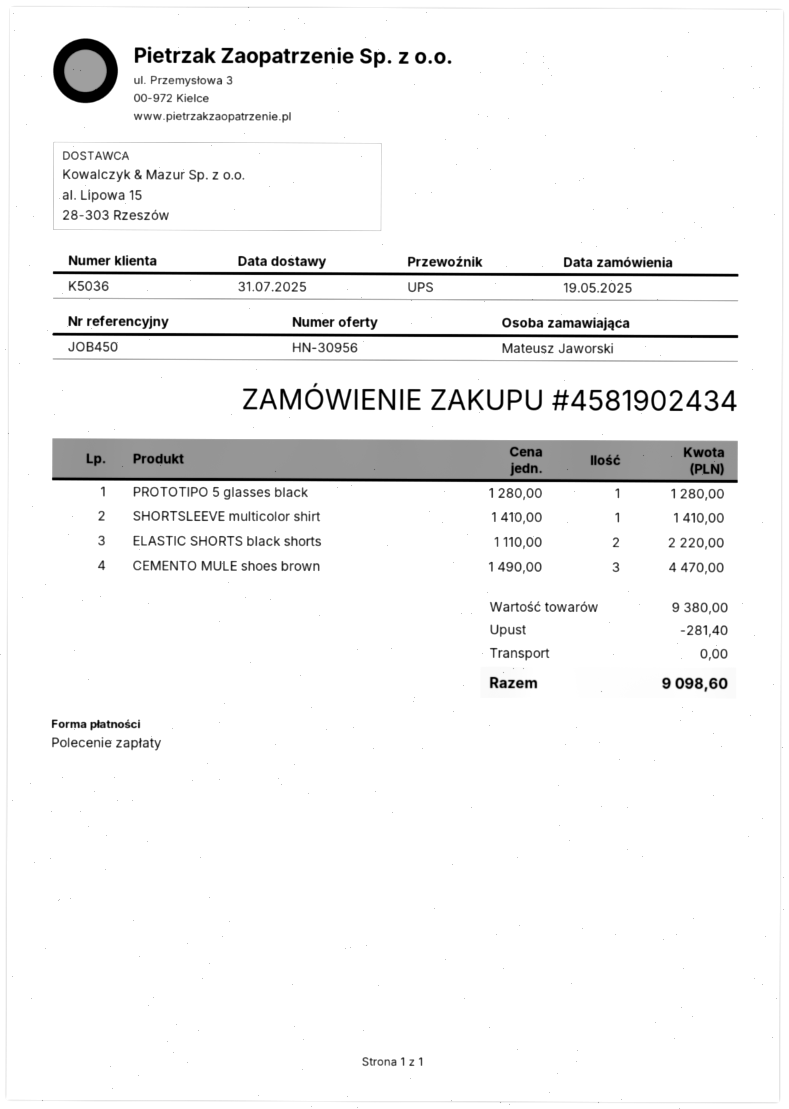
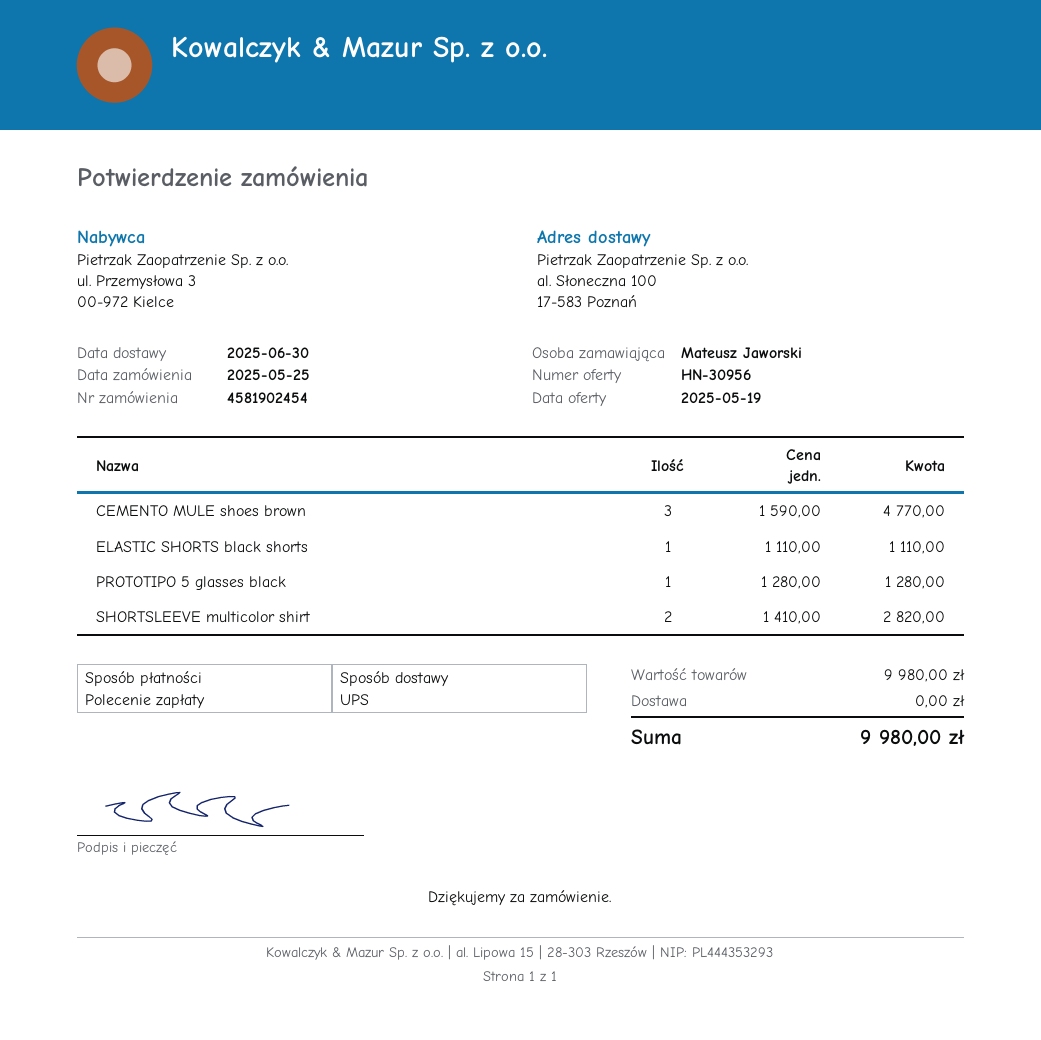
order number: 4581902434 -> 4581902454
order date: 2025-05-19 -> 2025-05-25
delivery date: 2025-07-31 -> 2025-06-30
SHORTSLEEVE multicolor shirt: 1 x 1410.00 = 1410.00 -> 2 x 1410.00 = 2820.00
ELASTIC SHORTS black shorts: 2 x 1110.00 = 2220.00 -> 1 x 1110.00 = 1110.00
CEMENTO MULE shoes brown: 3 x 1490.00 = 4470.00 -> 3 x 1590.00 = 4770.00
subtotal: 9380.00 -> 9980.00
discount: 281.40 -> none
total: 9098.60 -> 9980.00

